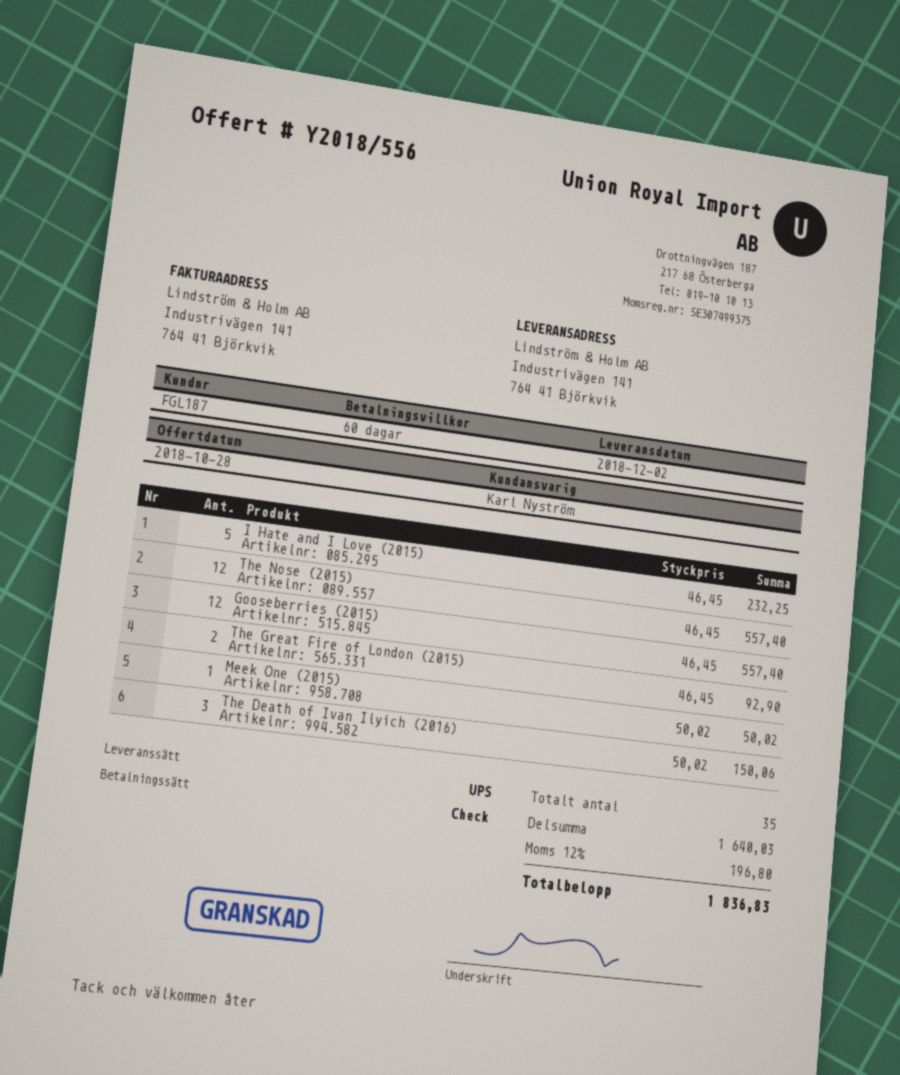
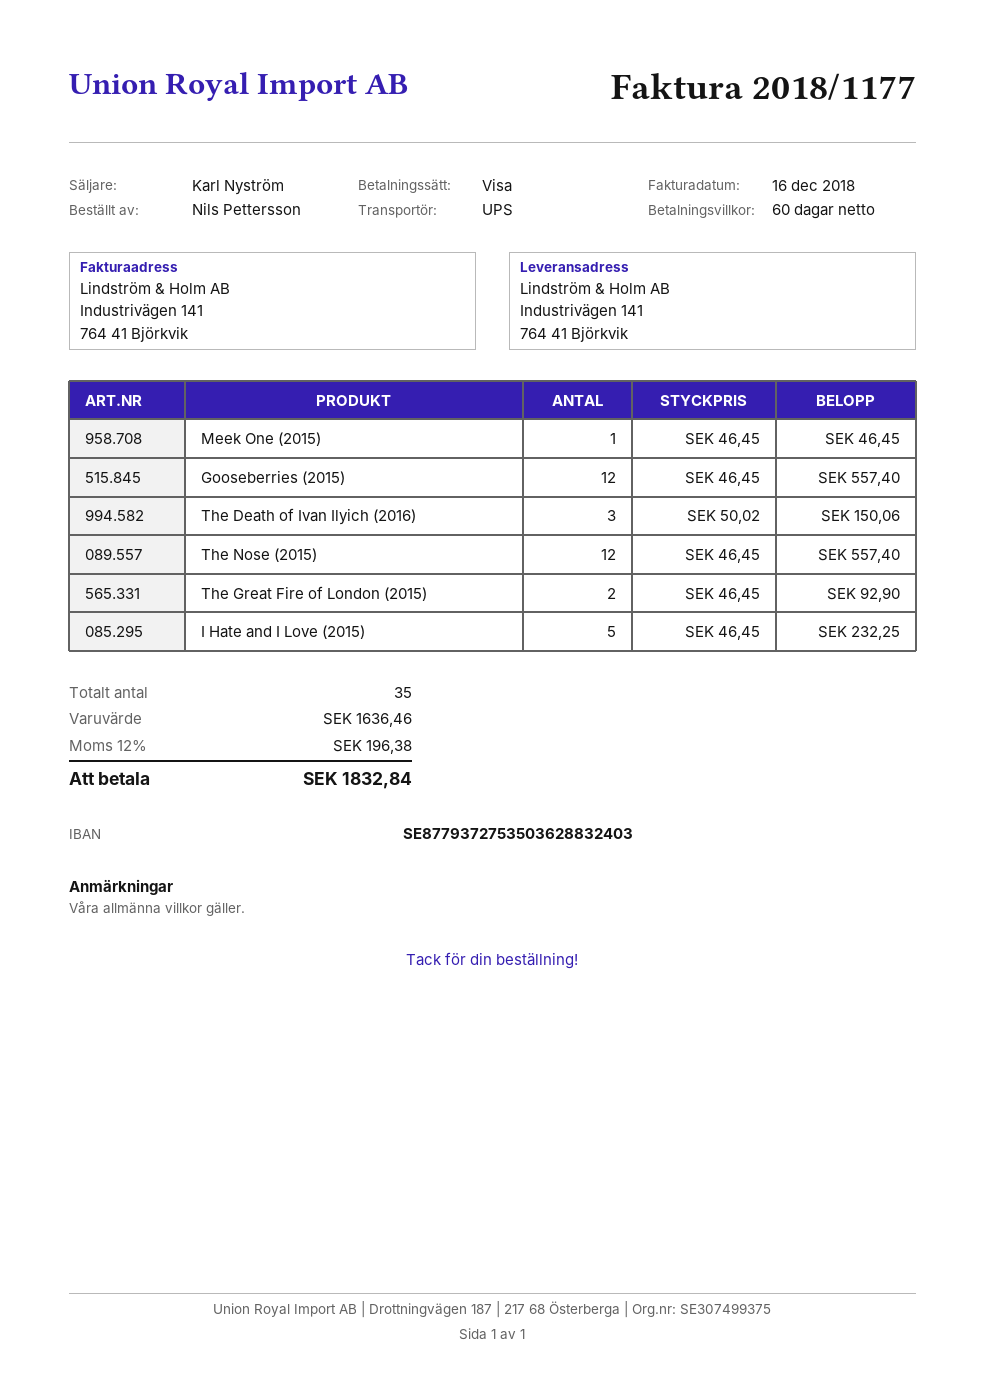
payment method: cheque -> Visa
Meek One (2015): 1 x 50.02 = 50.02 -> 1 x 46.45 = 46.45
subtotal: 1640.03 -> 1636.46
tax: 12% = 196.80 -> 12% = 196.38
total: 1836.83 -> 1832.84

